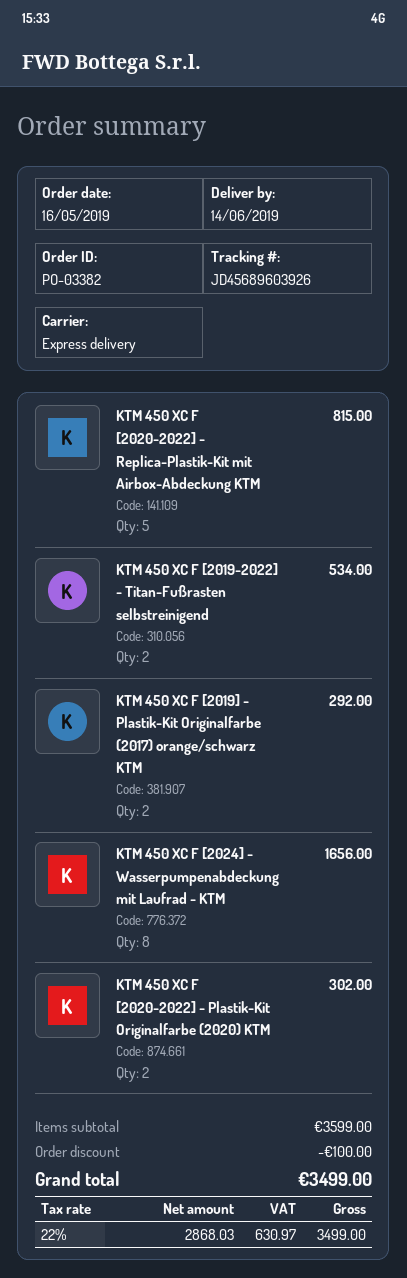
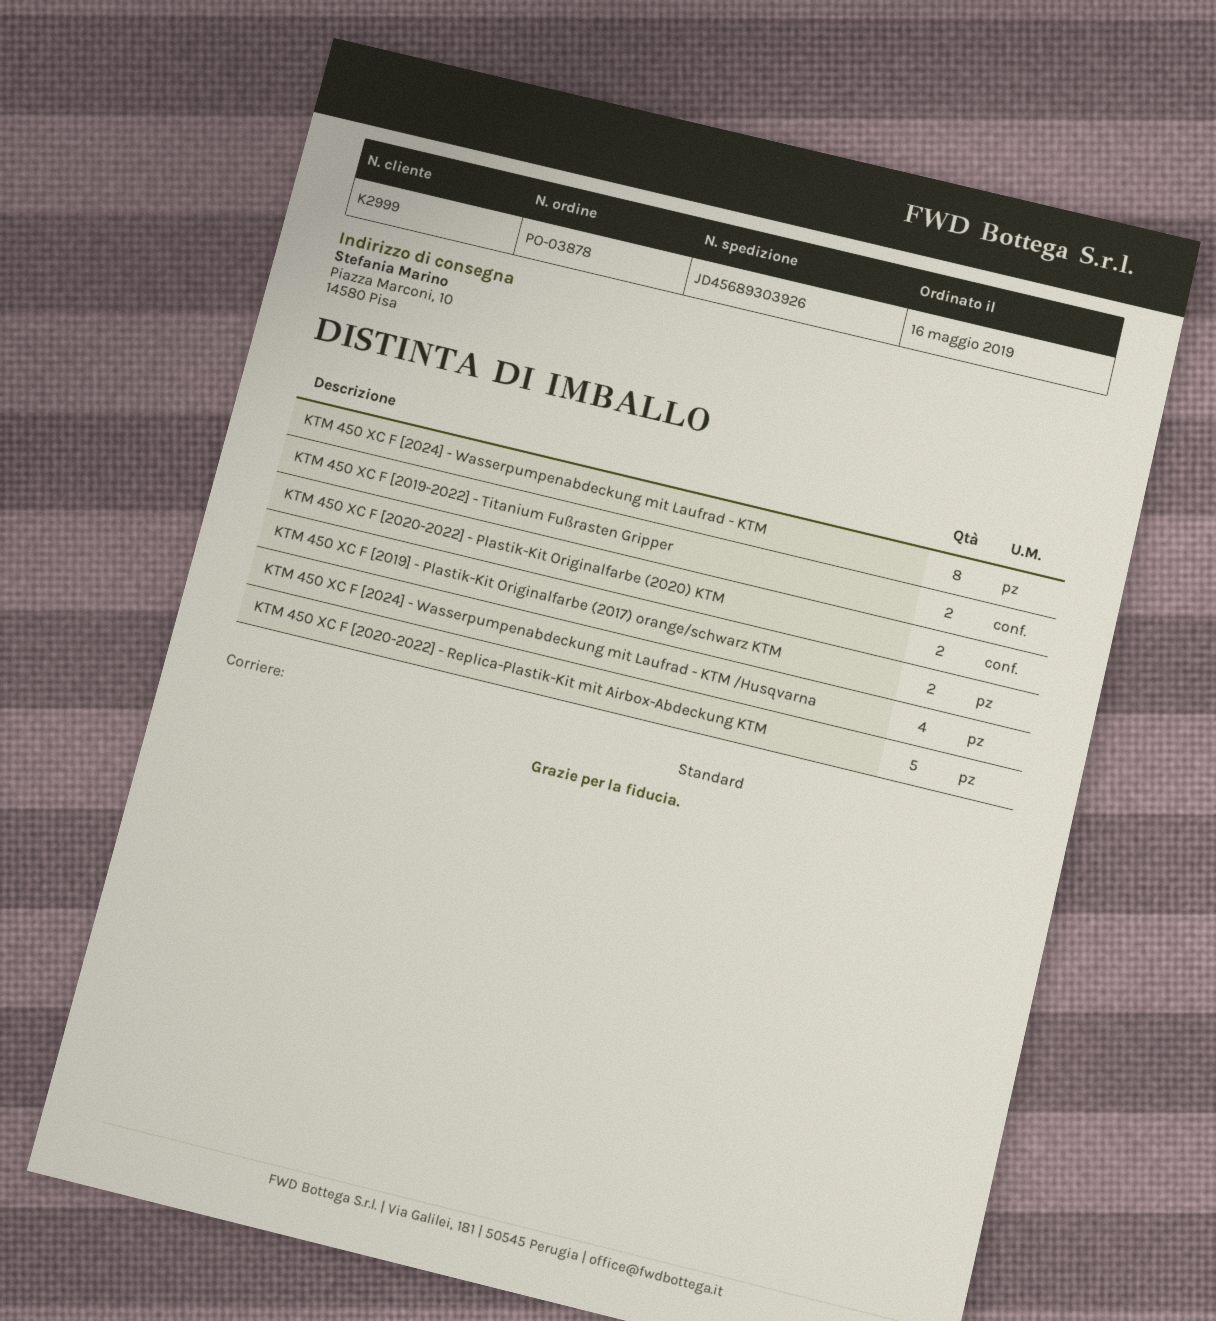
order number: PO-03382 -> PO-03878
shipping method: express -> standard
tracking number: JD45689603926 -> JD45689303926
KTM 450 XC F [2019-2022] - Titan-Fußrasten selbstreinigend: 2 -> none
KTM 450 XC F [2019-2022] - Titanium Fußrasten Gripper: none -> 2
KTM 450 XC F [2024] - Wasserpumpenabdeckung mit Laufrad - KTM /Husqvarna: none -> 4

